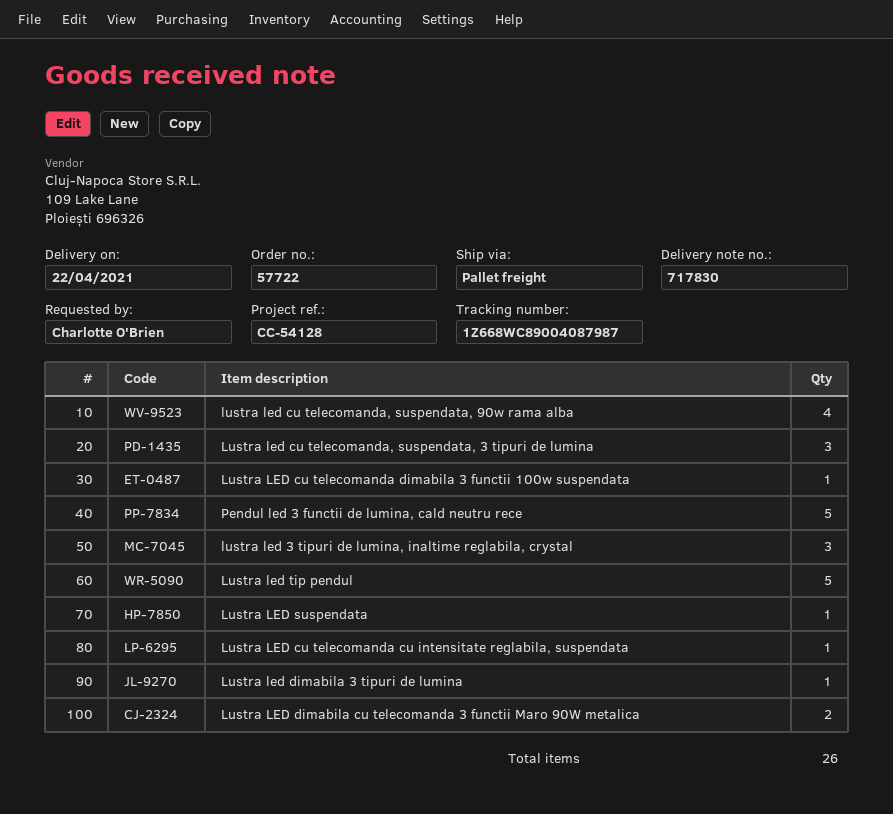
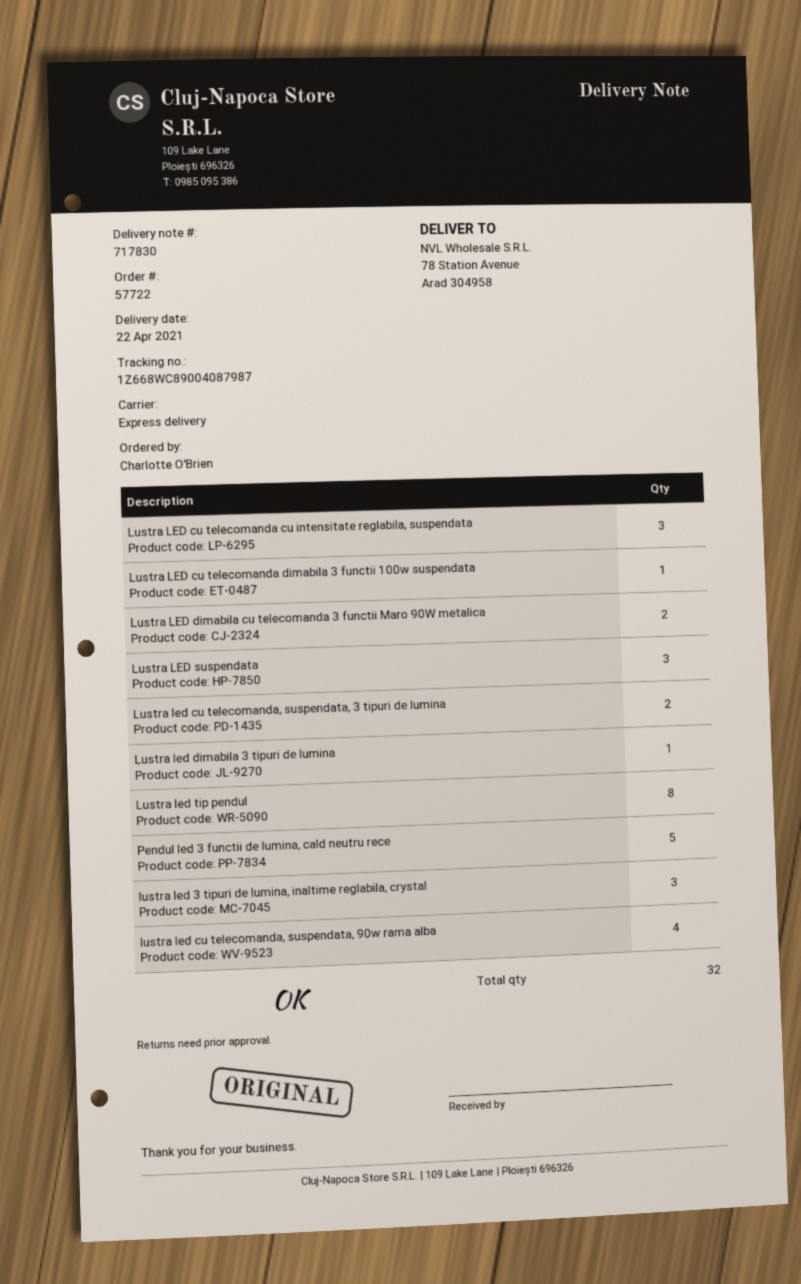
shipping method: pallet freight -> express
Lustra led cu telecomanda, suspendata, 3 tipuri de lumina: 3 -> 2
Lustra led tip pendul: 5 -> 8
Lustra LED suspendata: 1 -> 3
Lustra LED cu telecomanda cu intensitate reglabila, suspendata: 1 -> 3
total quantity: 26 -> 32

